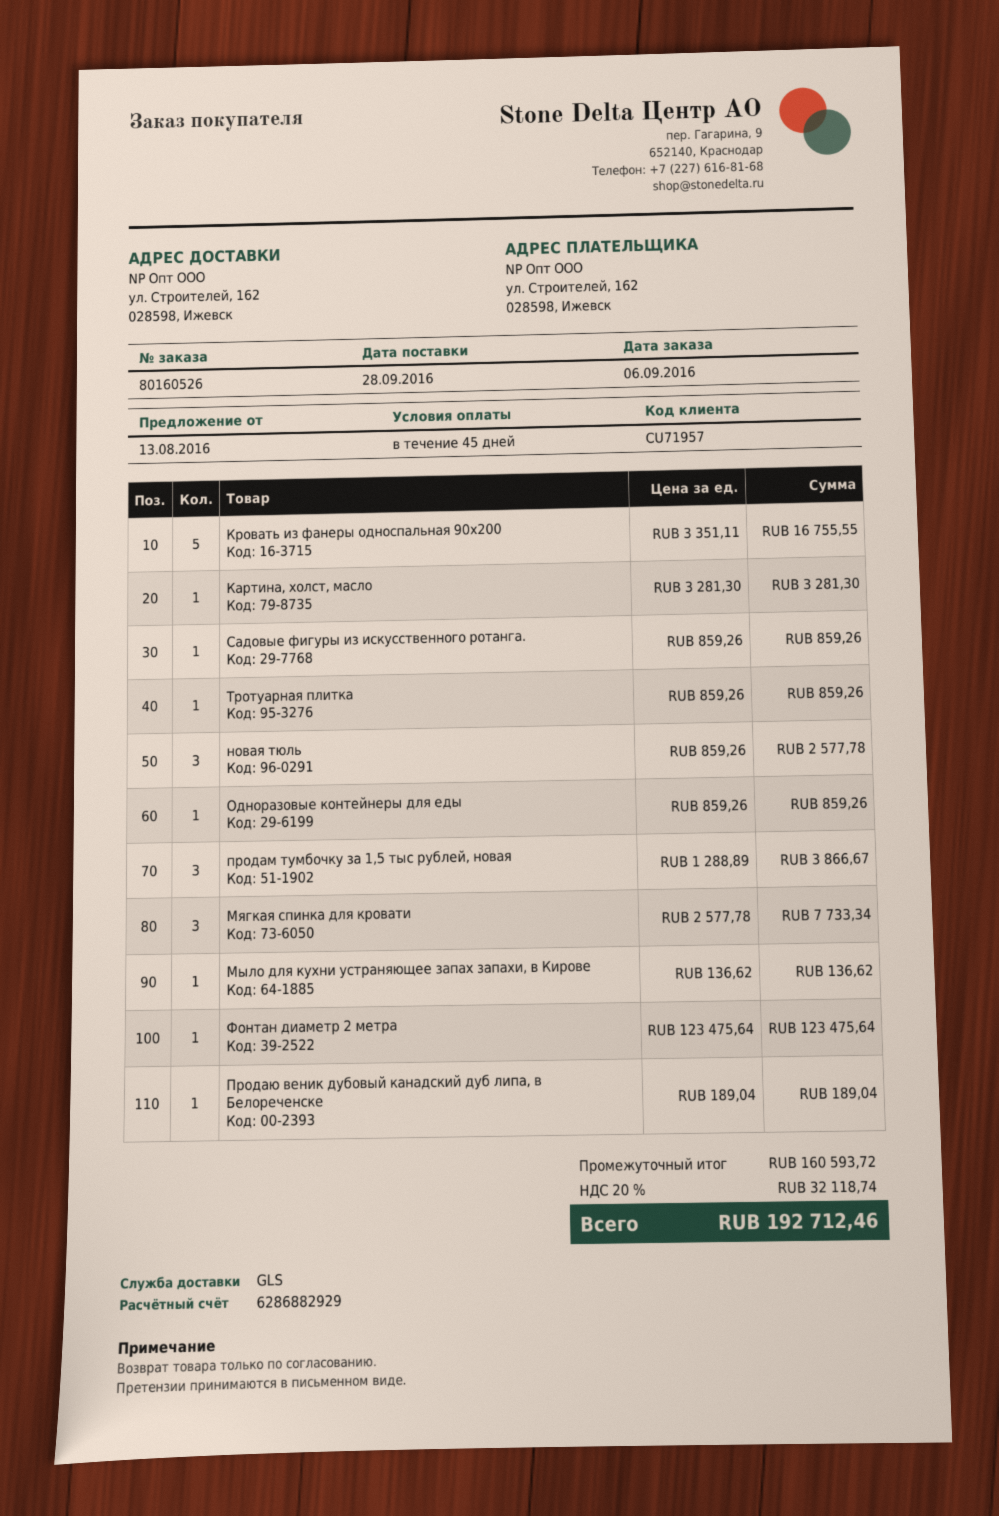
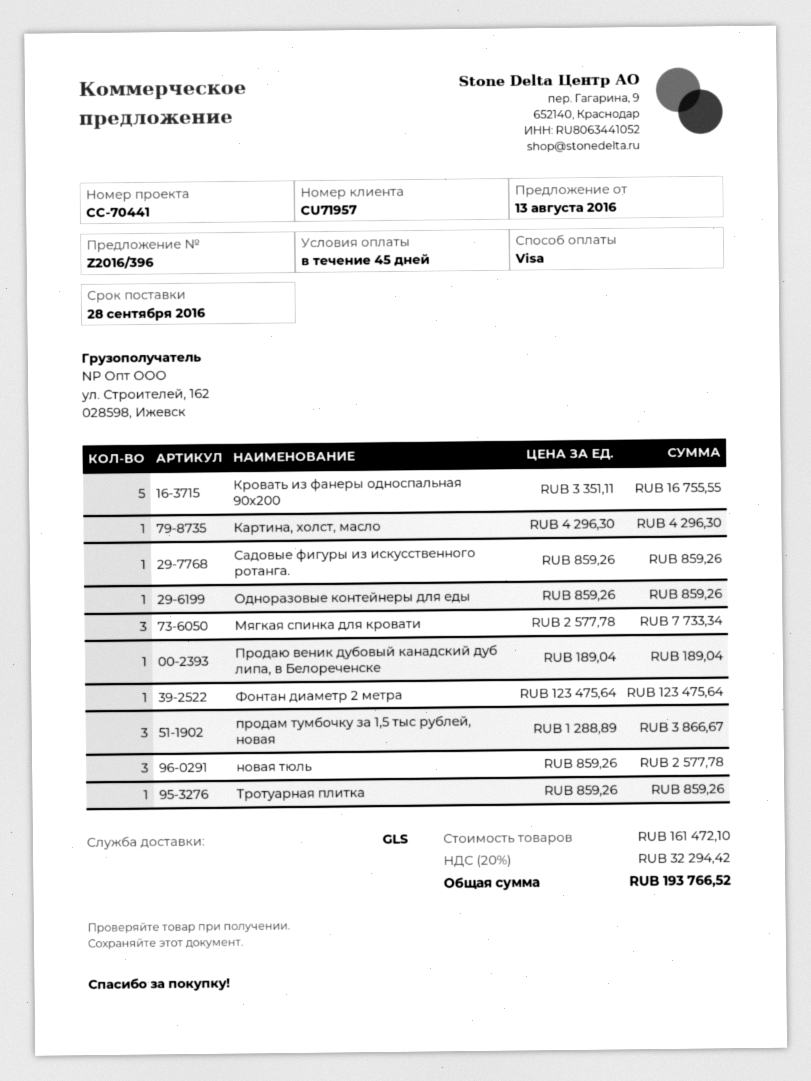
Картина, холст, масло: 1 x 3281.30 = 3281.30 -> 1 x 4296.30 = 4296.30
Мыло для кухни устраняющее запах запахи, в Кирове: 1 x 136.62 = 136.62 -> none
subtotal: 160593.72 -> 161472.10
tax: 20% = 32118.74 -> 20% = 32294.42
total: 192712.46 -> 193766.52

